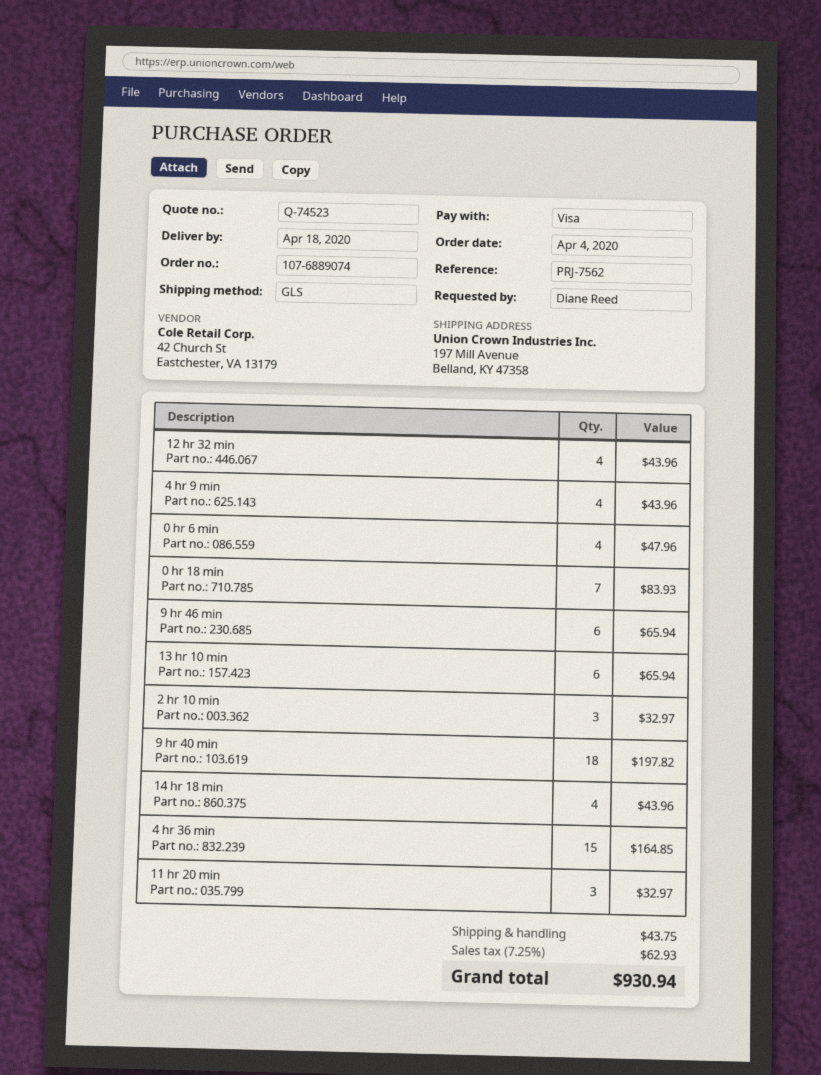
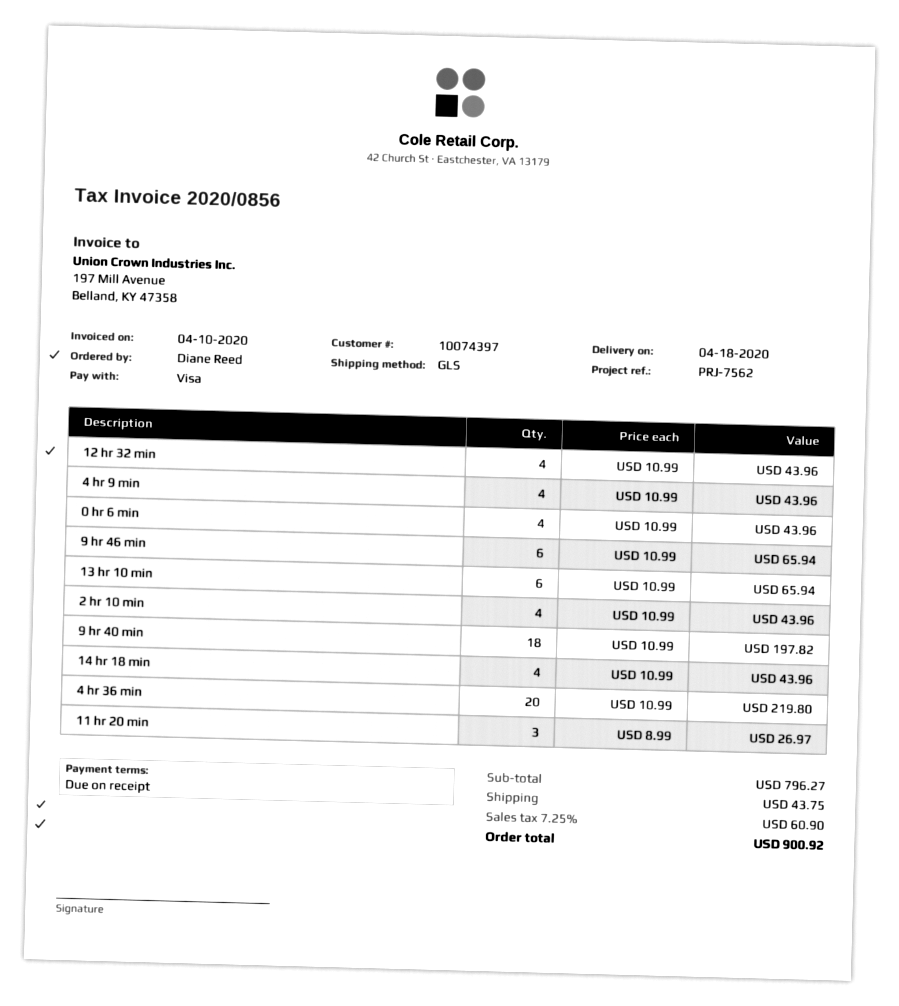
0 hr 6 min: 4 for 47.96 -> 4 for 43.96
0 hr 18 min: 7 for 83.93 -> none
2 hr 10 min: 3 for 32.97 -> 4 for 43.96
4 hr 36 min: 15 for 164.85 -> 20 for 219.80
11 hr 20 min: 3 for 32.97 -> 3 for 26.97
tax: 7.25% = 62.93 -> 7.25% = 60.90
total: 930.94 -> 900.92

